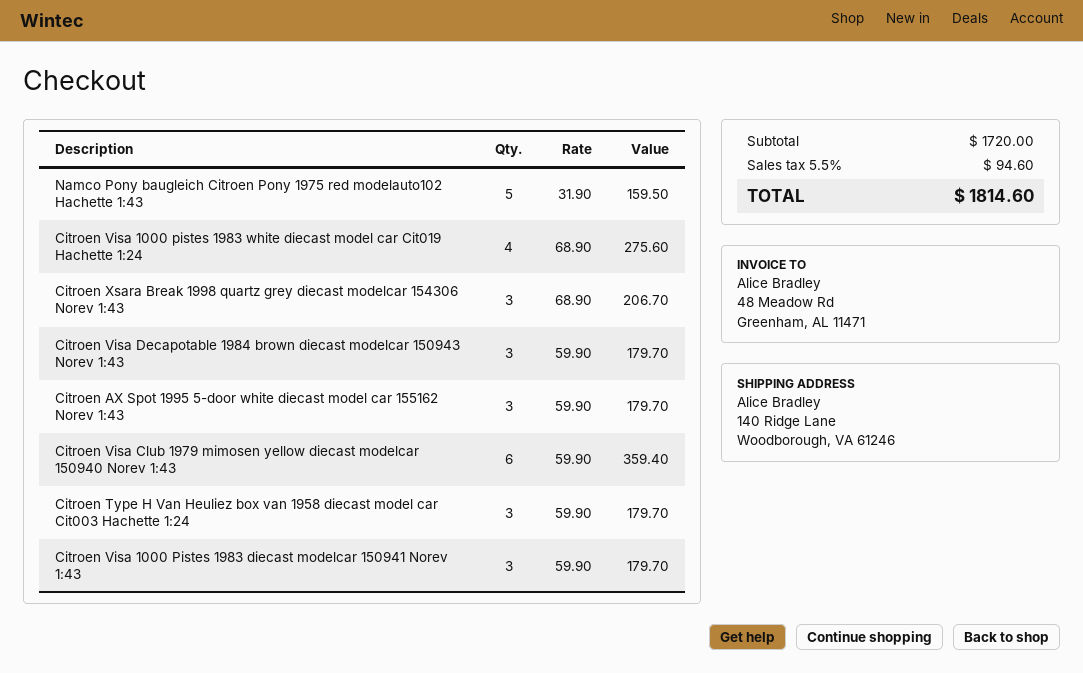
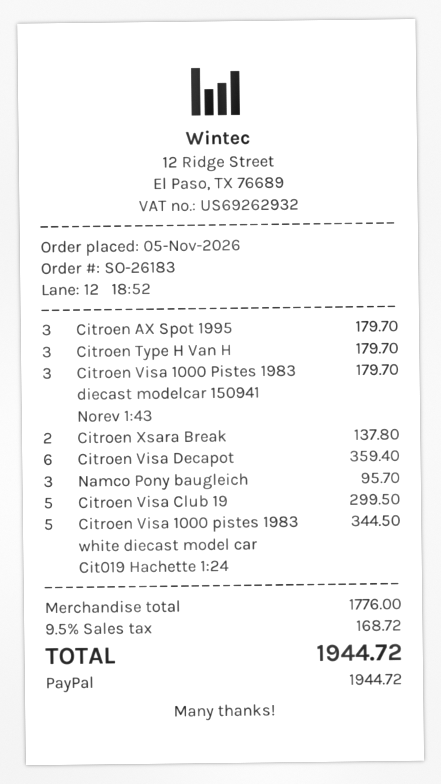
Namco Pony baugleich Citroen Pony 1975 red modelauto102 Hachette 1:43: 5 for 159.50 -> 3 for 95.70
Citroen Visa 1000 pistes 1983 white diecast model car Cit019 Hachette 1:24: 4 for 275.60 -> 5 for 344.50
Citroen Xsara Break 1998 quartz grey diecast modelcar 154306 Norev 1:43: 3 for 206.70 -> 2 for 137.80
Citroen Visa Decapotable 1984 brown diecast modelcar 150943 Norev 1:43: 3 for 179.70 -> 6 for 359.40
Citroen Visa Club 1979 mimosen yellow diecast modelcar 150940 Norev 1:43: 6 for 359.40 -> 5 for 299.50
subtotal: 1720.00 -> 1776.00
tax: 5.5% = 94.60 -> 9.5% = 168.72
total: 1814.60 -> 1944.72

